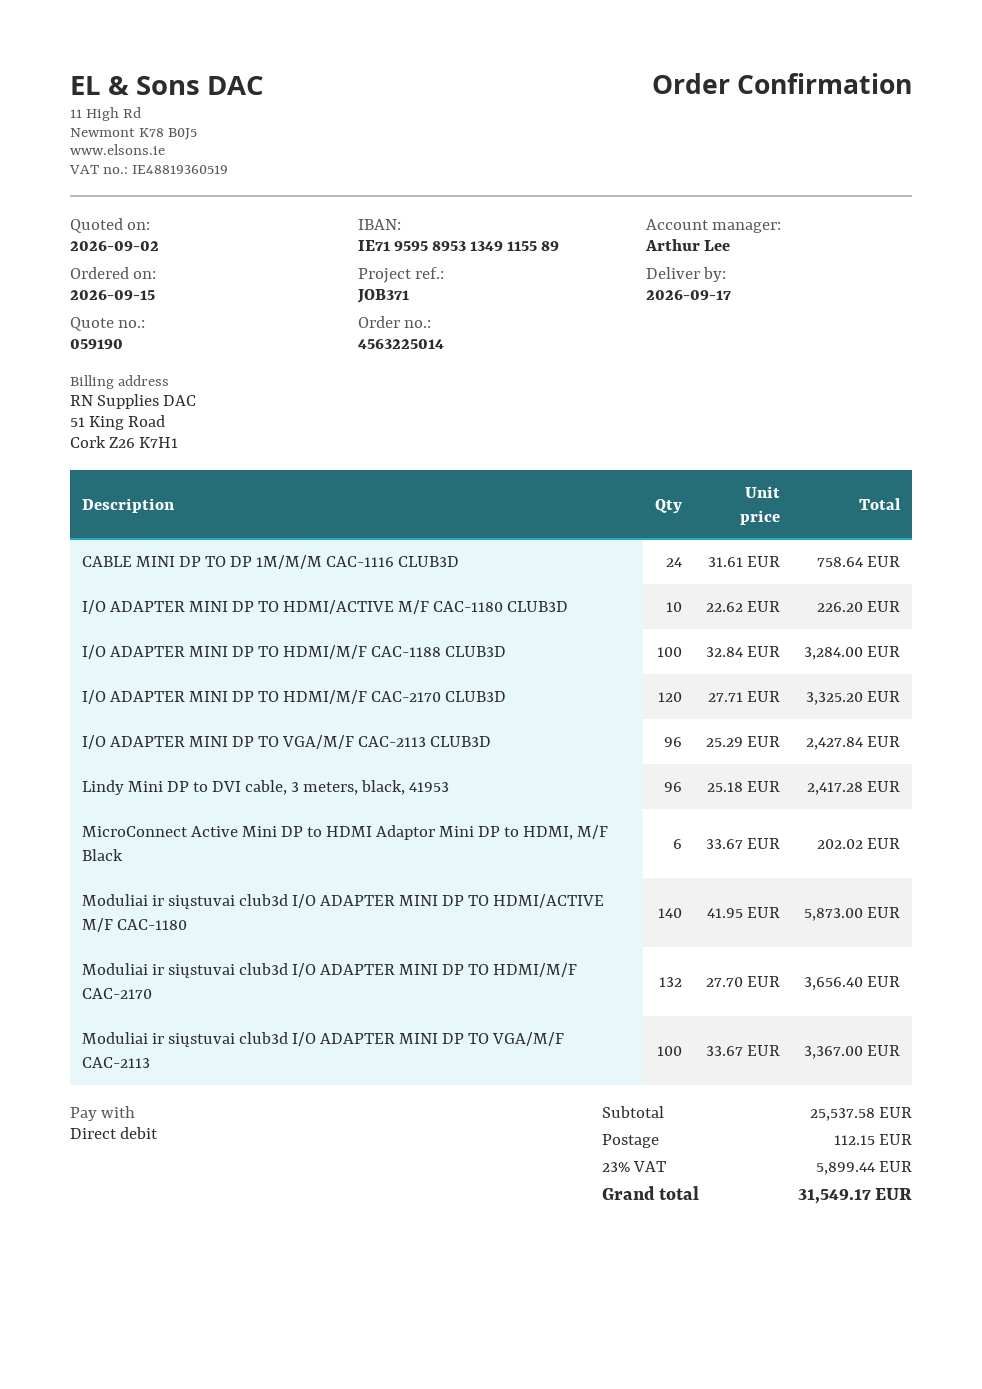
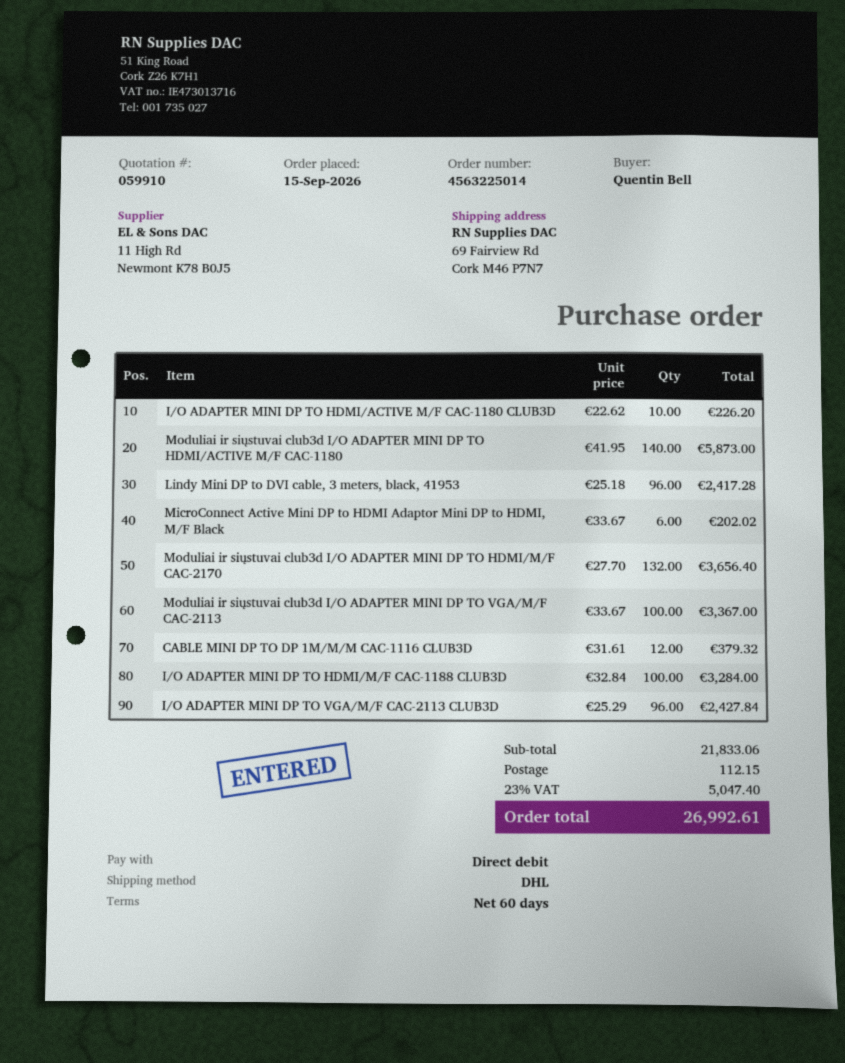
quote number: 059190 -> 059910
CABLE MINI DP TO DP 1M/M/M CAC-1116 CLUB3D: 24 x 31.61 = 758.64 -> 12 x 31.61 = 379.32
I/O ADAPTER MINI DP TO HDMI/M/F CAC-2170 CLUB3D: 120 x 27.71 = 3325.20 -> none
subtotal: 25537.58 -> 21833.06
tax: 23% = 5899.44 -> 23% = 5047.40
total: 31549.17 -> 26992.61

